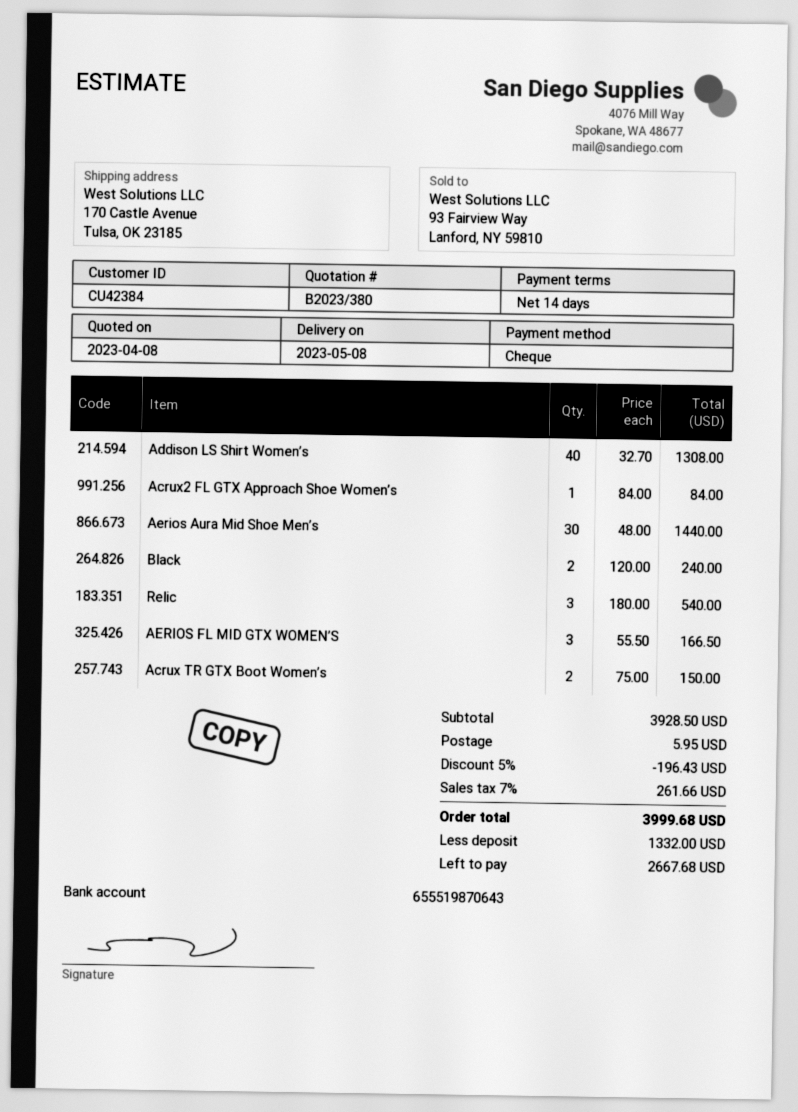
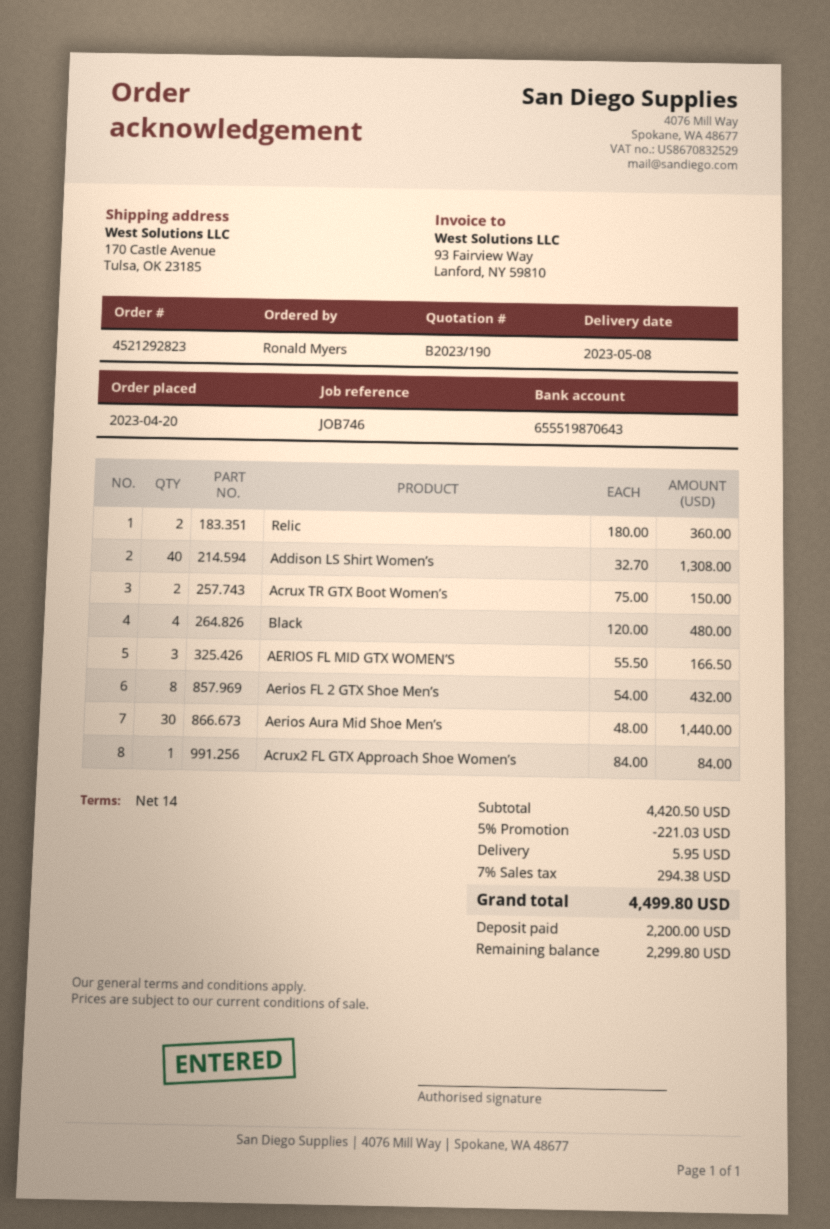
quote number: B2023/380 -> B2023/190
Black: 2 x 120.00 = 240.00 -> 4 x 120.00 = 480.00
Relic: 3 x 180.00 = 540.00 -> 2 x 180.00 = 360.00
Aerios FL 2 GTX Shoe Men’s: none -> 8 x 54.00 = 432.00
subtotal: 3928.50 -> 4420.50
discount: 5% = 196.43 -> 5% = 221.03
tax: 7% = 261.66 -> 7% = 294.38
total: 3999.68 -> 4499.80
deposit: 1332.00 -> 2200.00
balance: 2667.68 -> 2299.80

